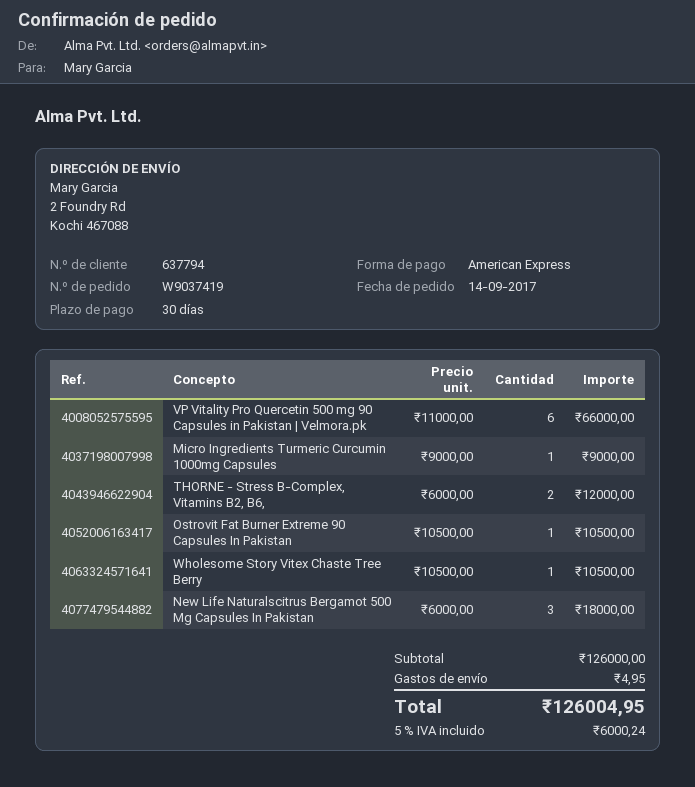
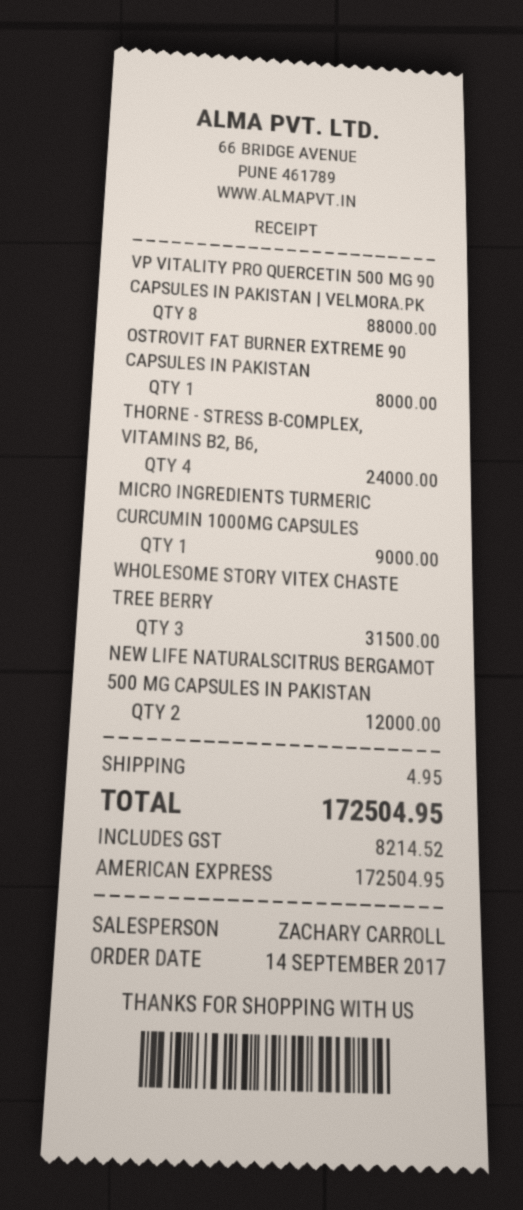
VP Vitality Pro Quercetin 500 mg 90 Capsules in Pakistan | Velmora.pk: 6 for 66000.00 -> 8 for 88000.00
THORNE - Stress B-Complex, Vitamins B2, B6,: 2 for 12000.00 -> 4 for 24000.00
Ostrovit Fat Burner Extreme 90 Capsules In Pakistan: 1 for 10500.00 -> 1 for 8000.00
Wholesome Story Vitex Chaste Tree Berry: 1 for 10500.00 -> 3 for 31500.00
New Life Naturalscitrus Bergamot 500 Mg Capsules In Pakistan: 3 for 18000.00 -> 2 for 12000.00
tax: 6000.24 -> 8214.52
total: 126004.95 -> 172504.95

